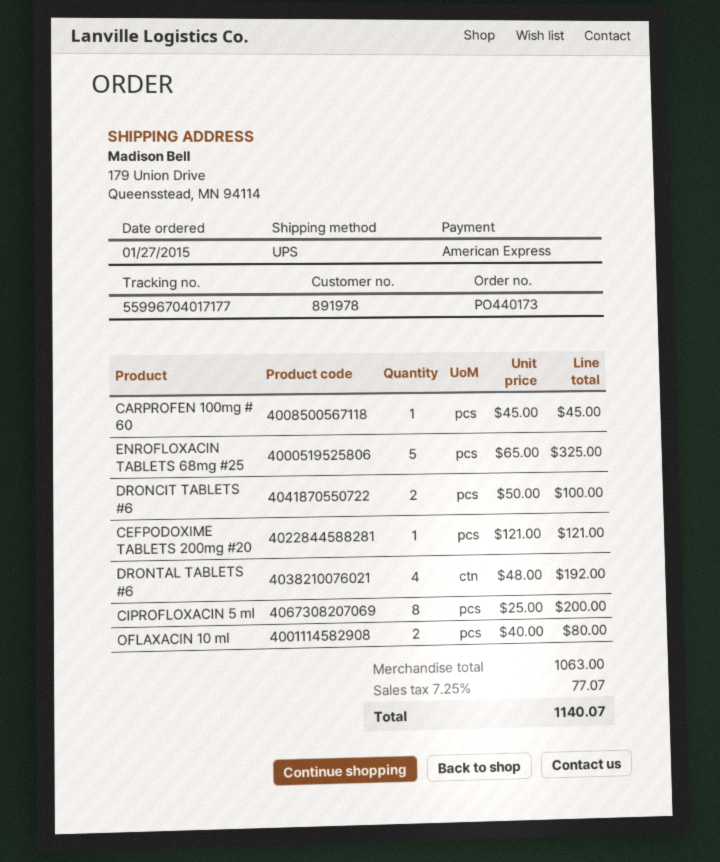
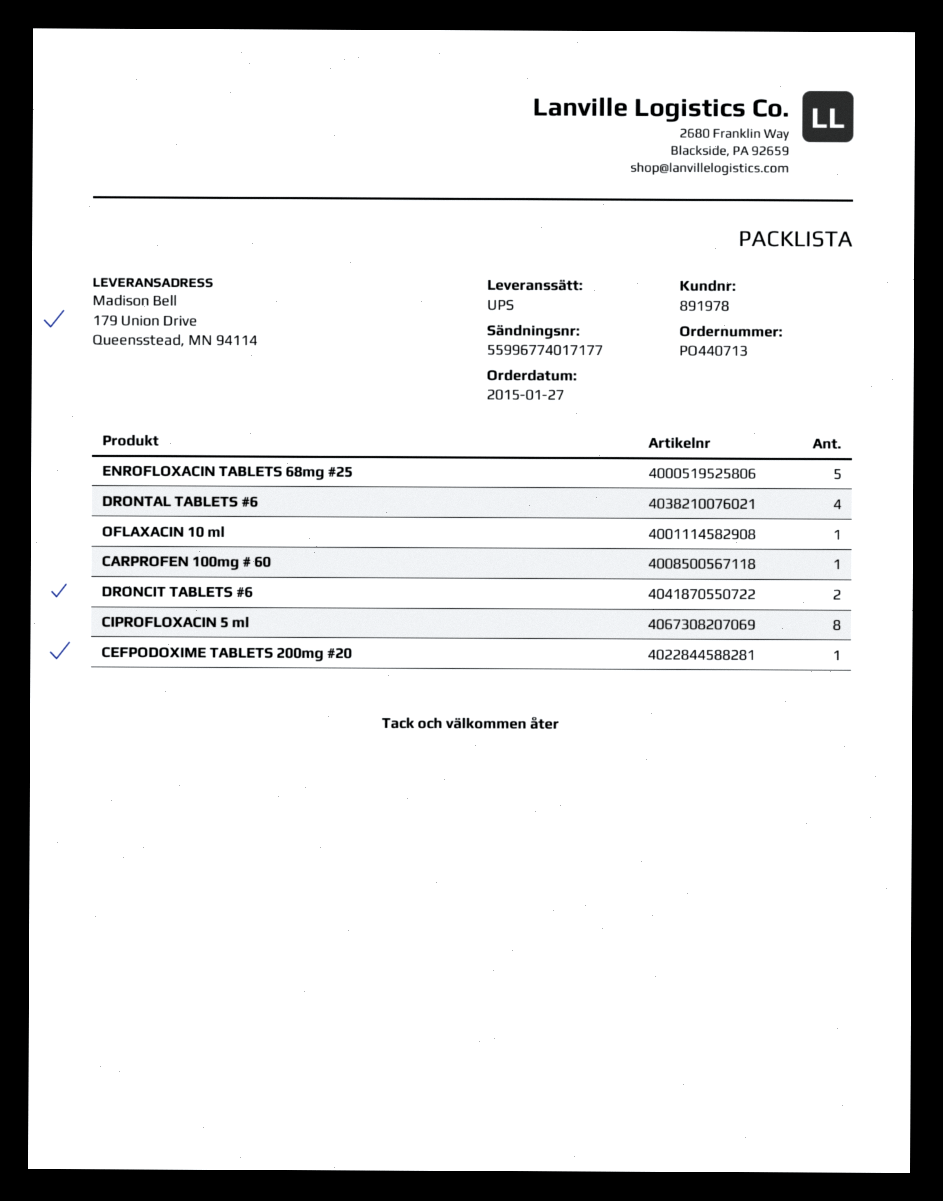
order number: PO440173 -> PO440713
tracking number: 55996704017177 -> 55996774017177
OFLAXACIN 10 ml: 2 -> 1

